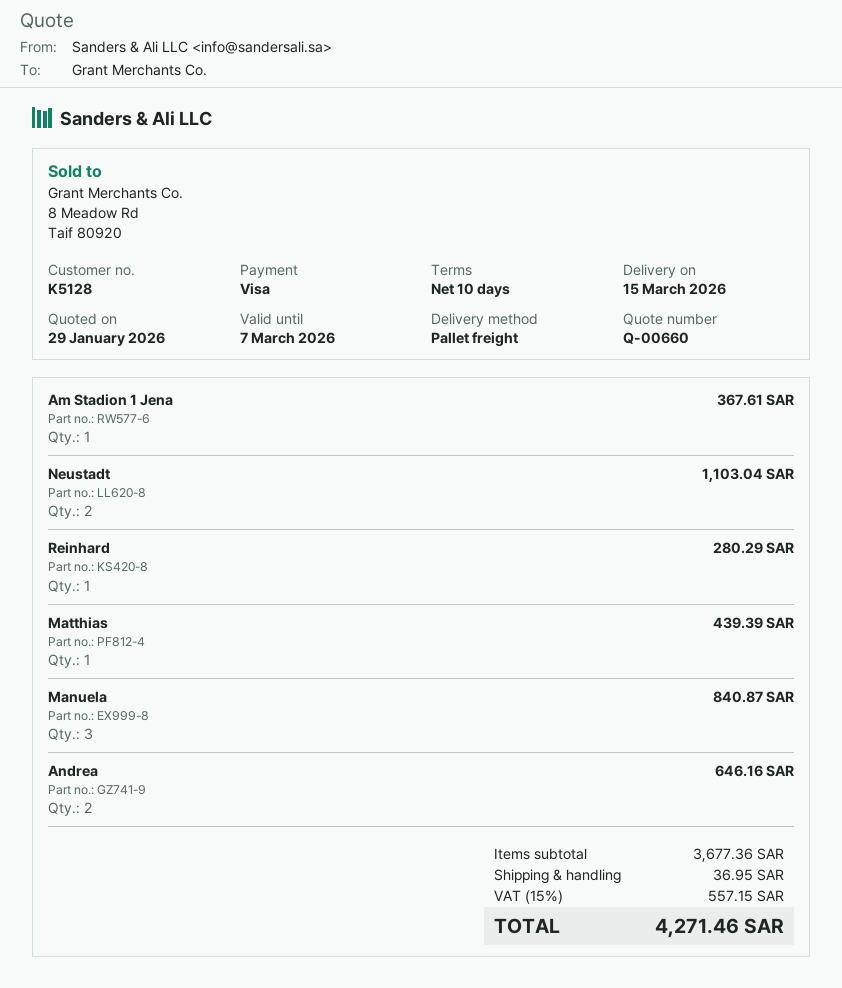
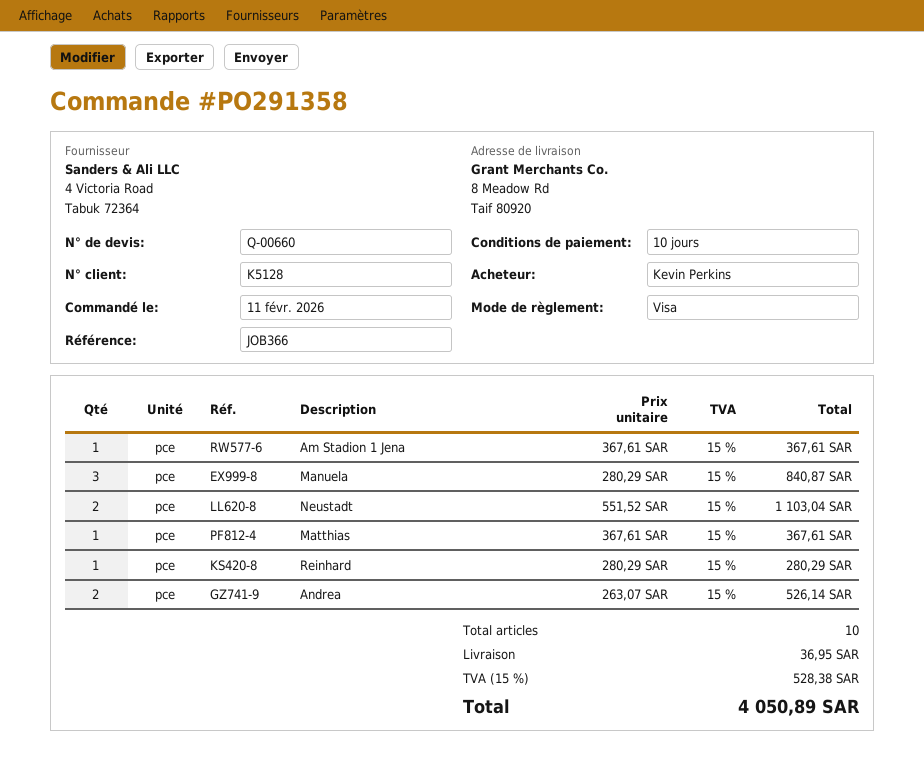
Matthias: 1 for 439.39 -> 1 for 367.61
Andrea: 2 for 646.16 -> 2 for 526.14
tax: 15% = 557.15 -> 15% = 528.38
total: 4271.46 -> 4050.89

